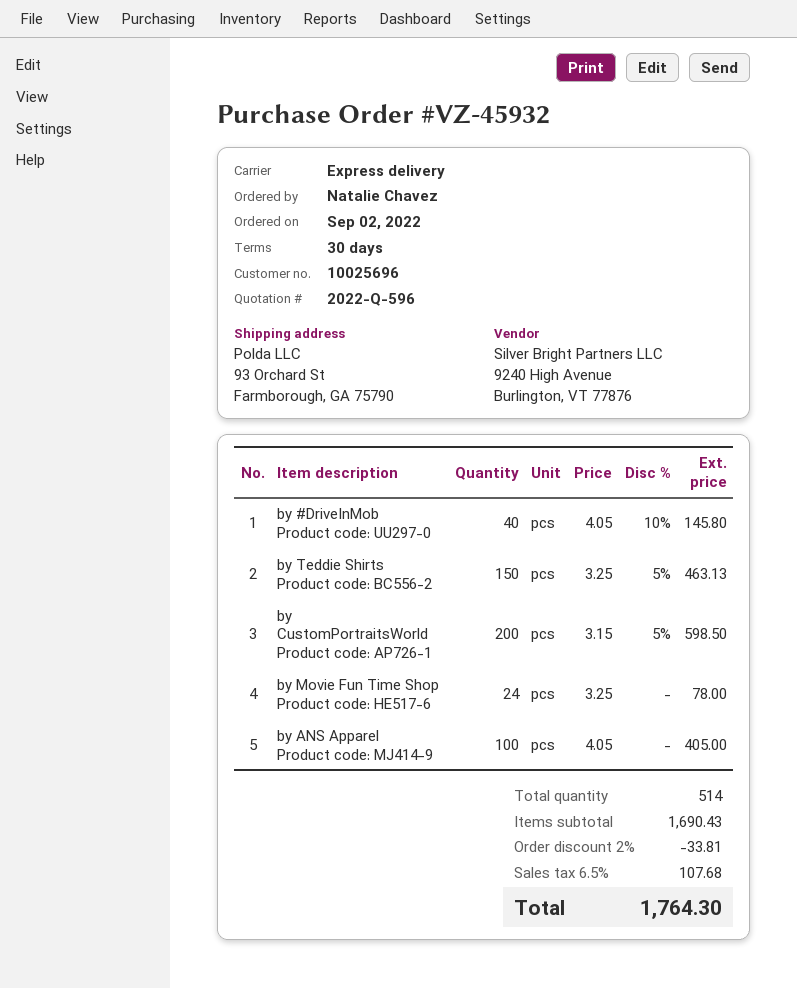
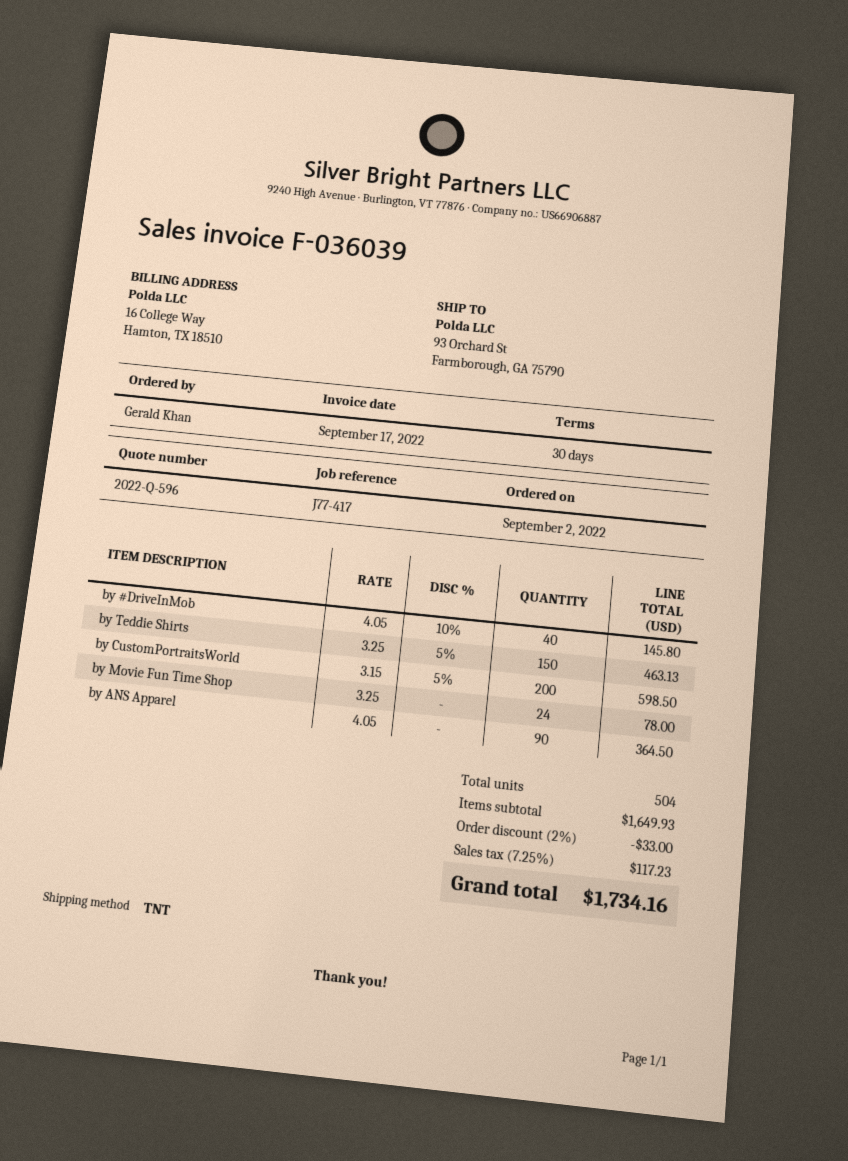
ordered by: Natalie Chavez -> Gerald Khan
shipping method: express -> TNT
by ANS Apparel: 100 x 4.05 = 405.00 -> 90 x 4.05 = 364.50
total quantity: 514 -> 504
subtotal: 1690.43 -> 1649.93
discount: 2% = 33.81 -> 2% = 33.00
tax: 6.5% = 107.68 -> 7.25% = 117.23
total: 1764.30 -> 1734.16

